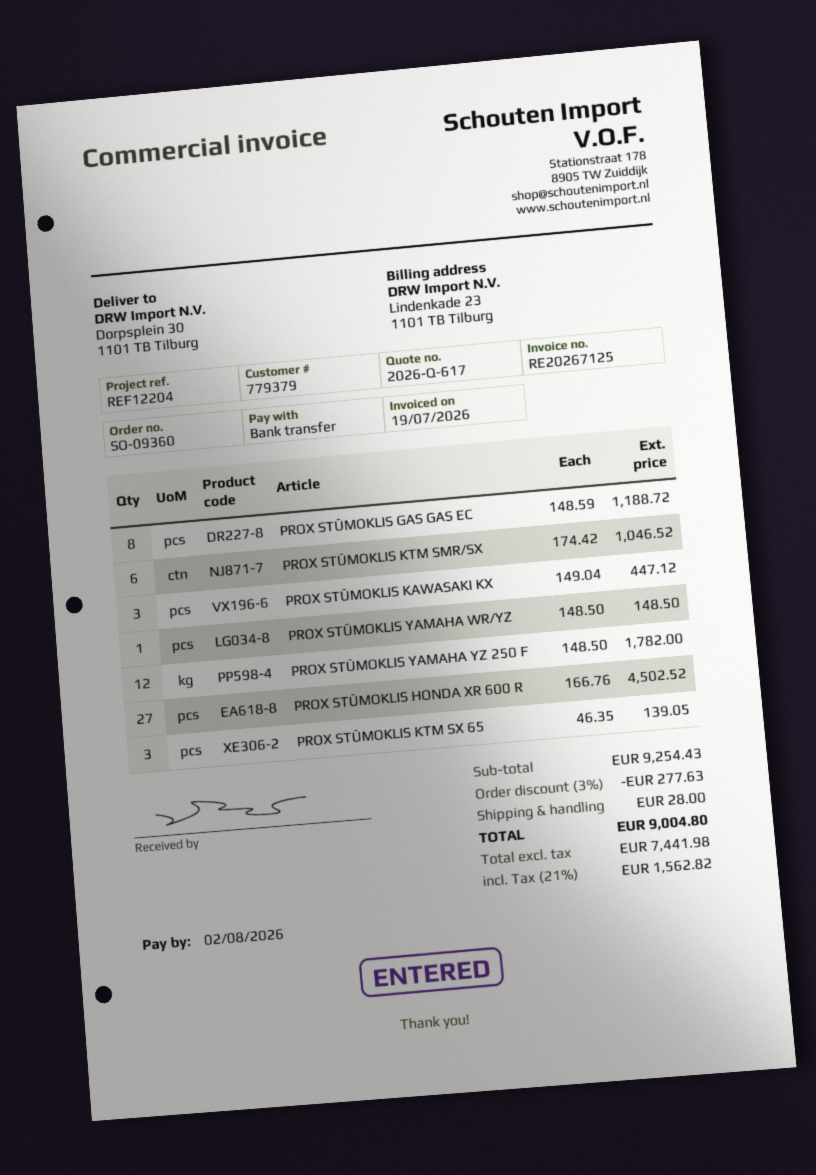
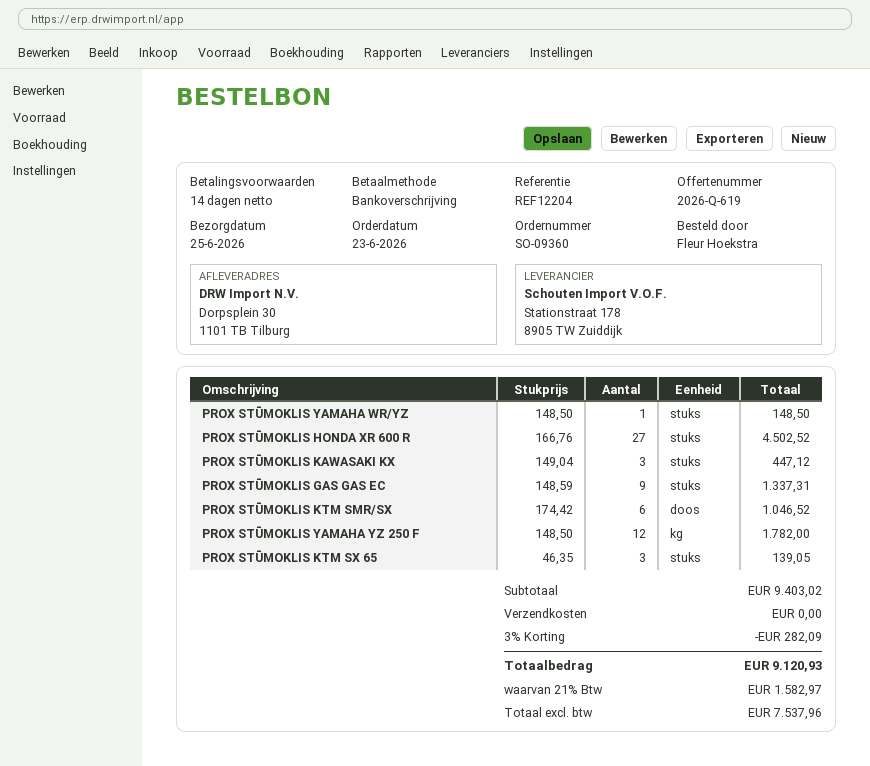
quote number: 2026-Q-617 -> 2026-Q-619
PROX STŪMOKLIS GAS GAS EC: 8 x 148.59 = 1188.72 -> 9 x 148.59 = 1337.31
subtotal: 9254.43 -> 9403.02
discount: 3% = 277.63 -> 3% = 282.09
shipping: 28.00 -> 0.00
net: 7441.98 -> 7537.96
tax: 21% = 1562.82 -> 21% = 1582.97
total: 9004.80 -> 9120.93

